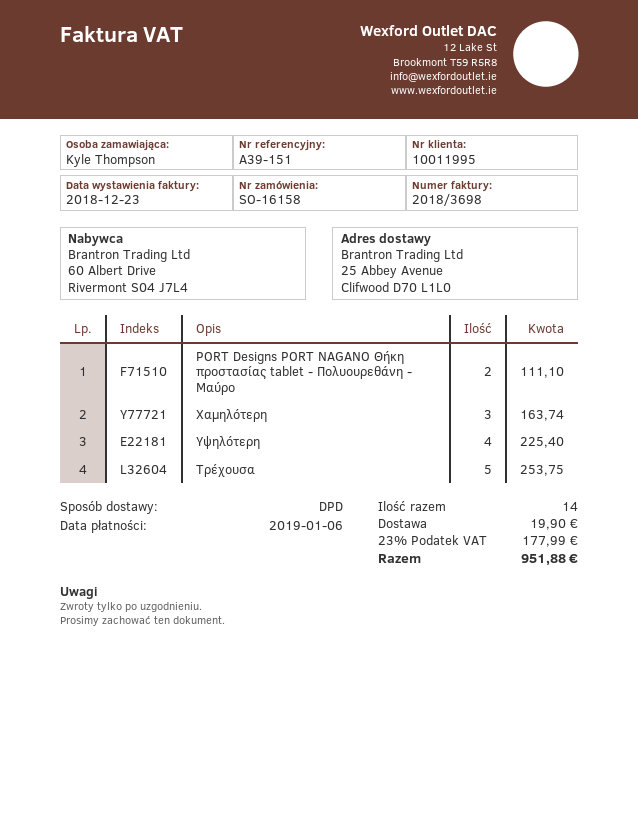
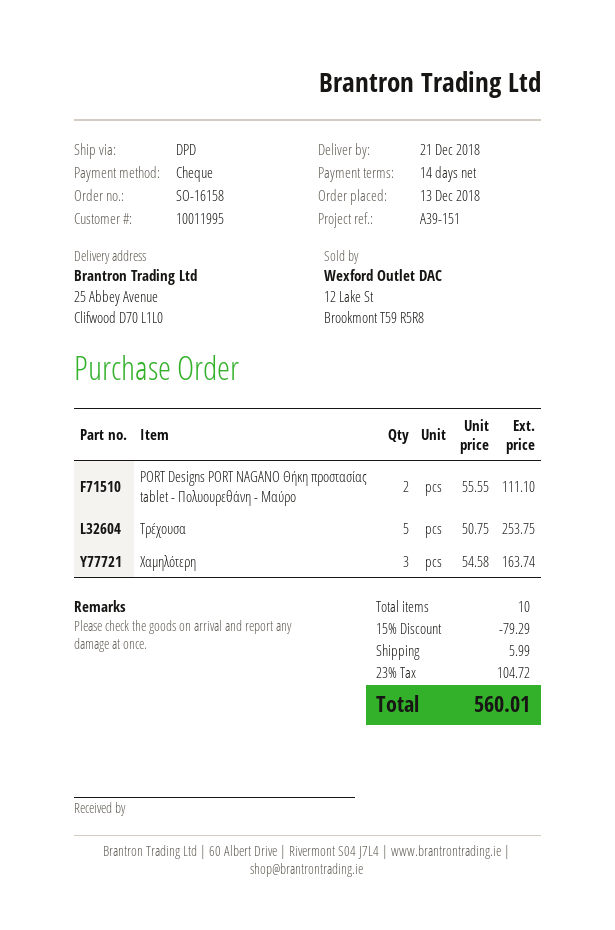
Υψηλότερη: 4 for 225.40 -> none
total quantity: 14 -> 10
discount: none -> 15% = 79.29
shipping: 19.90 -> 5.99
tax: 23% = 177.99 -> 23% = 104.72
total: 951.88 -> 560.01

